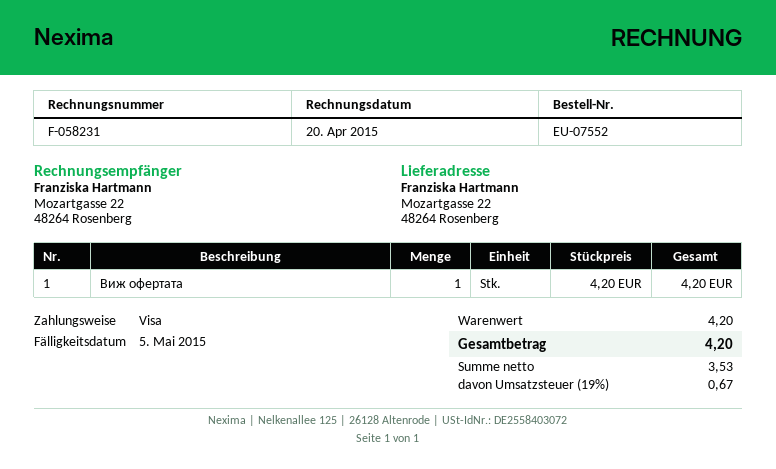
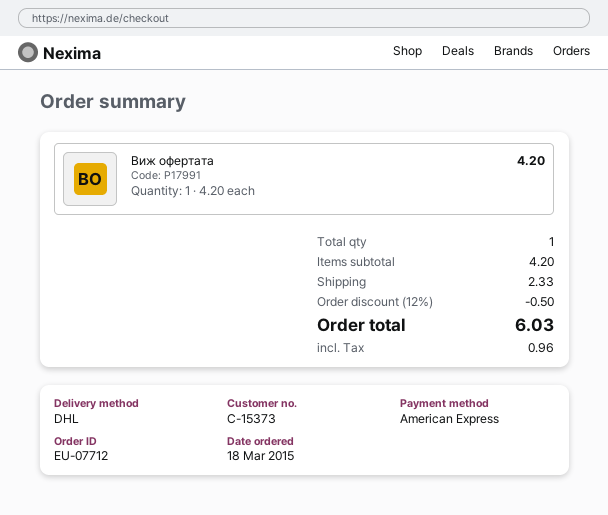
order number: EU-07552 -> EU-07712
payment method: Visa -> American Express
discount: none -> 12% = 0.50
shipping: none -> 2.33
tax: 0.67 -> 0.96
total: 4.20 -> 6.03

